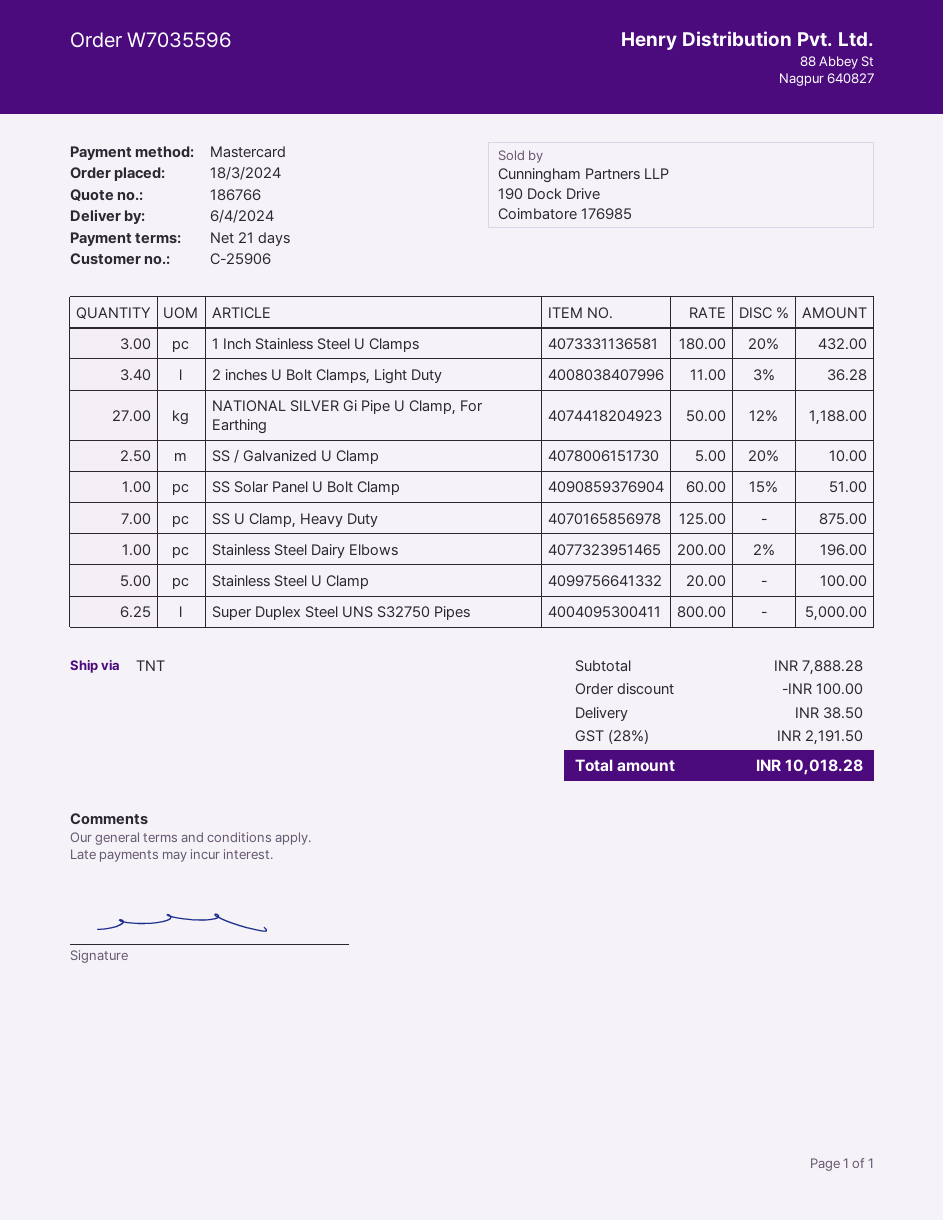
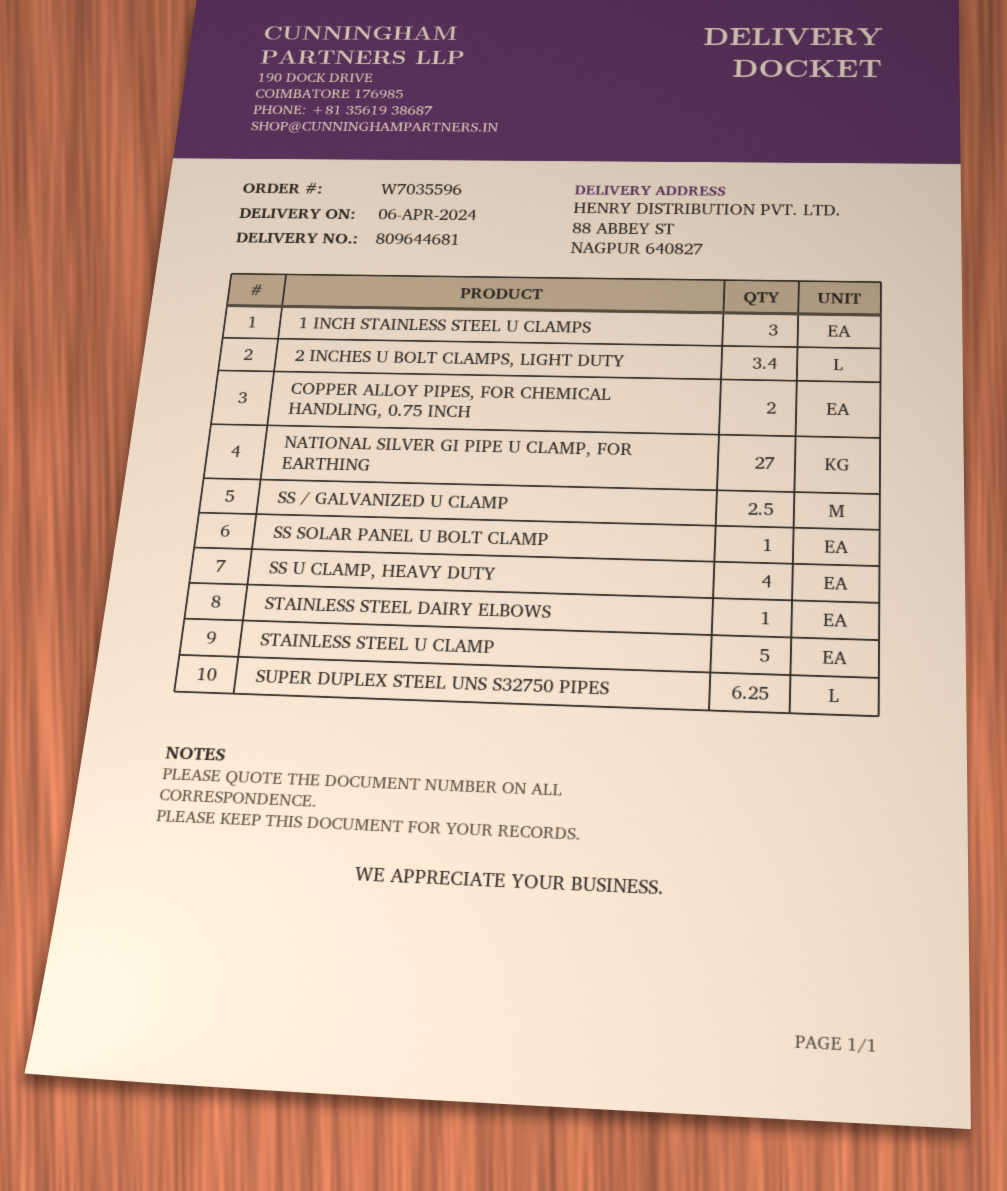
SS U Clamp, Heavy Duty: 7 -> 4
COPPER ALLOY PIPES, FOR CHEMICAL HANDLING, 0.75 INCH: none -> 2

